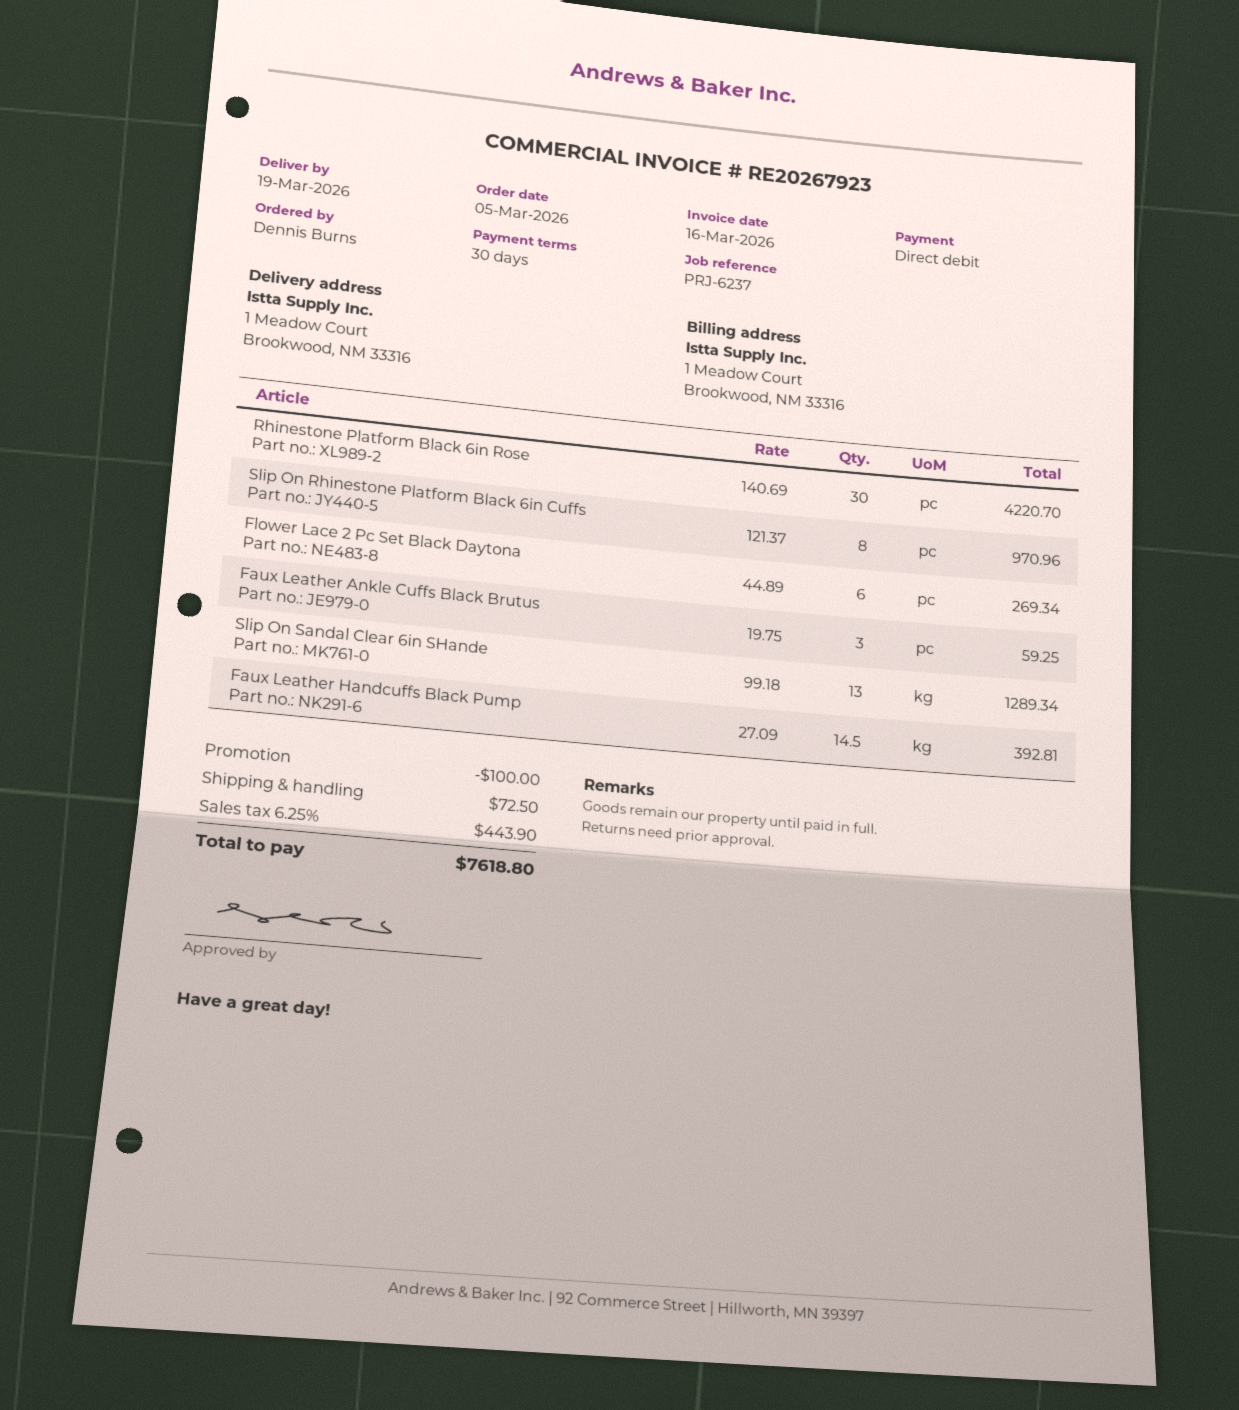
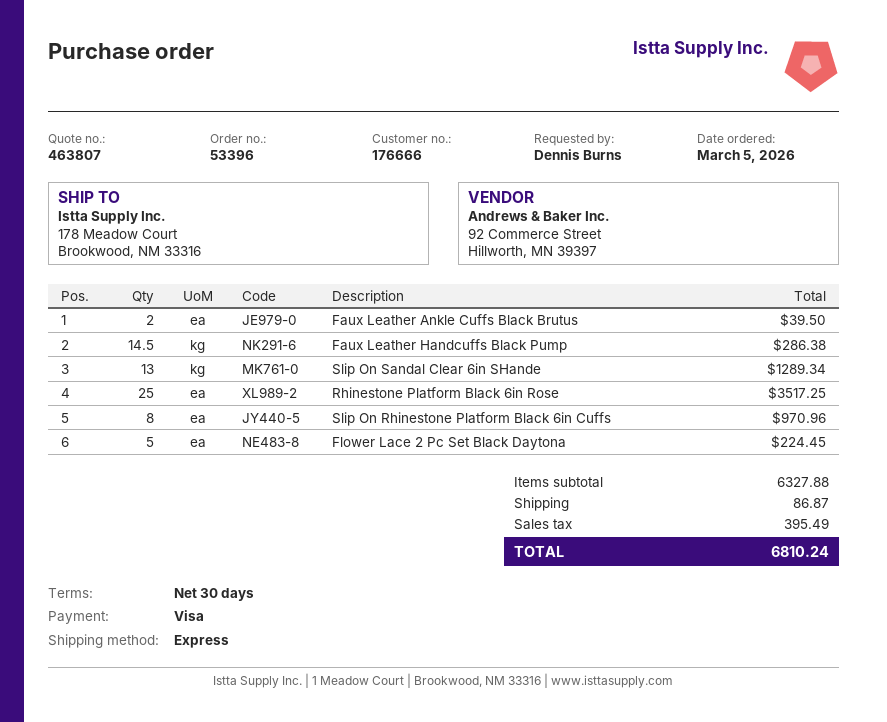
payment method: direct debit -> Visa
ship to: 1 Meadow Court, Brookwood, NM 33316 -> 178 Meadow Court, Brookwood, NM 33316
Rhinestone Platform Black 6in Rose: 30 for 4220.70 -> 25 for 3517.25
Flower Lace 2 Pc Set Black Daytona: 6 for 269.34 -> 5 for 224.45
Faux Leather Ankle Cuffs Black Brutus: 3 for 59.25 -> 2 for 39.50
Faux Leather Handcuffs Black Pump: 14.5 for 392.81 -> 14.5 for 286.38
discount: 100.00 -> none
shipping: 72.50 -> 86.87
tax: 443.90 -> 395.49
total: 7618.80 -> 6810.24

